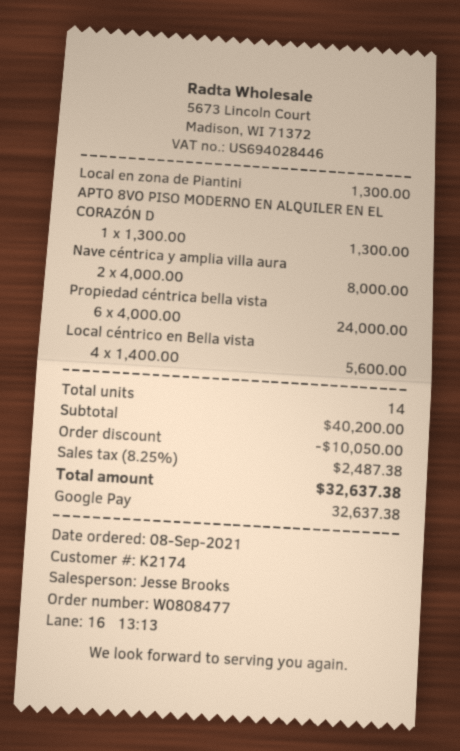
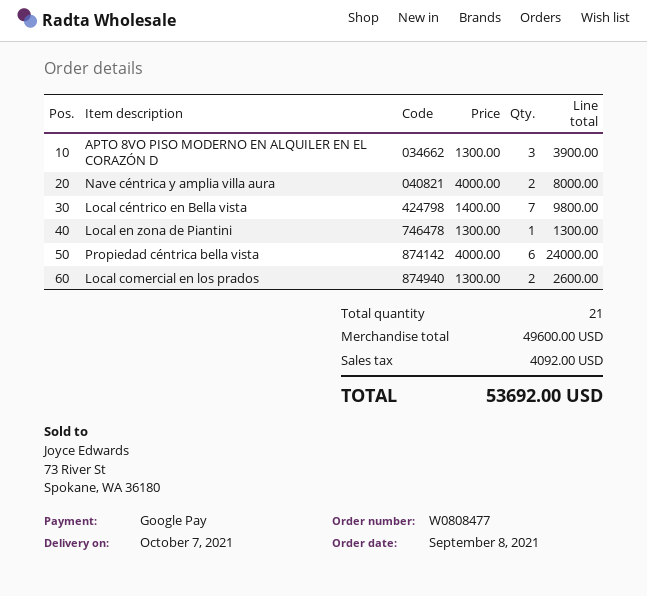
APTO 8VO PISO MODERNO EN ALQUILER EN EL CORAZÓN D: 1 x 1300.00 = 1300.00 -> 3 x 1300.00 = 3900.00
Local céntrico en Bella vista: 4 x 1400.00 = 5600.00 -> 7 x 1400.00 = 9800.00
Local comercial en los prados: none -> 2 x 1300.00 = 2600.00
total quantity: 14 -> 21
subtotal: 40200.00 -> 49600.00
discount: 10050.00 -> none
tax: 2487.38 -> 4092.00
total: 32637.38 -> 53692.00

